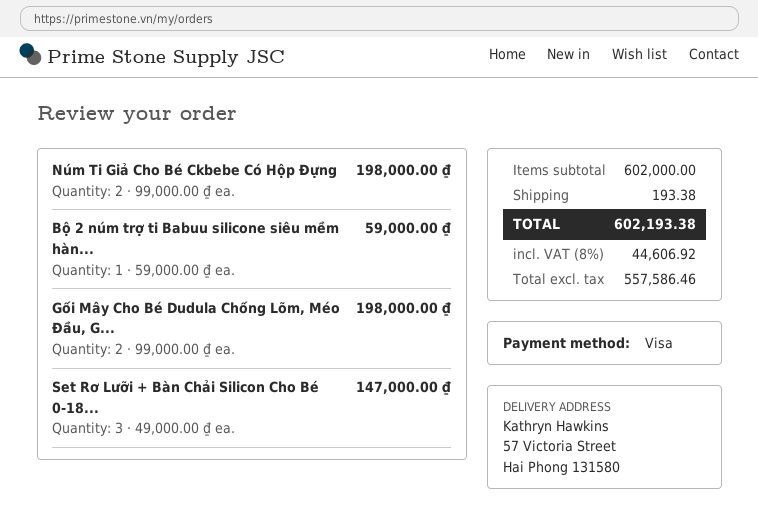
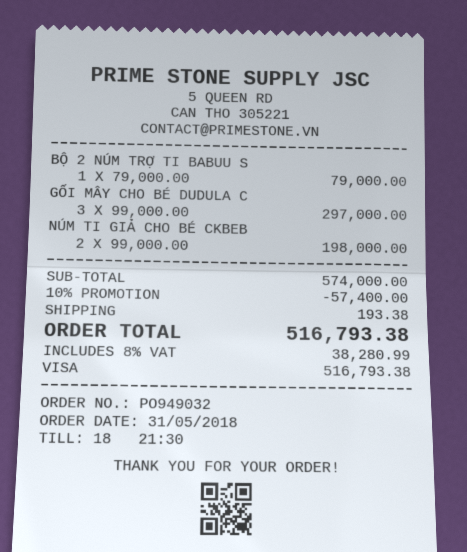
Bộ 2 núm trợ ti Babuu silicone siêu mềm hàn...: 1 x 59000.00 = 59000.00 -> 1 x 79000.00 = 79000.00
Gối Mây Cho Bé Dudula Chống Lõm, Méo Đầu, G...: 2 x 99000.00 = 198000.00 -> 3 x 99000.00 = 297000.00
Set Rơ Lưỡi + Bàn Chải Silicon Cho Bé 0-18...: 3 x 49000.00 = 147000.00 -> none
subtotal: 602000.00 -> 574000.00
discount: none -> 10% = 57400.00
tax: 8% = 44606.92 -> 8% = 38280.99
total: 602193.38 -> 516793.38

